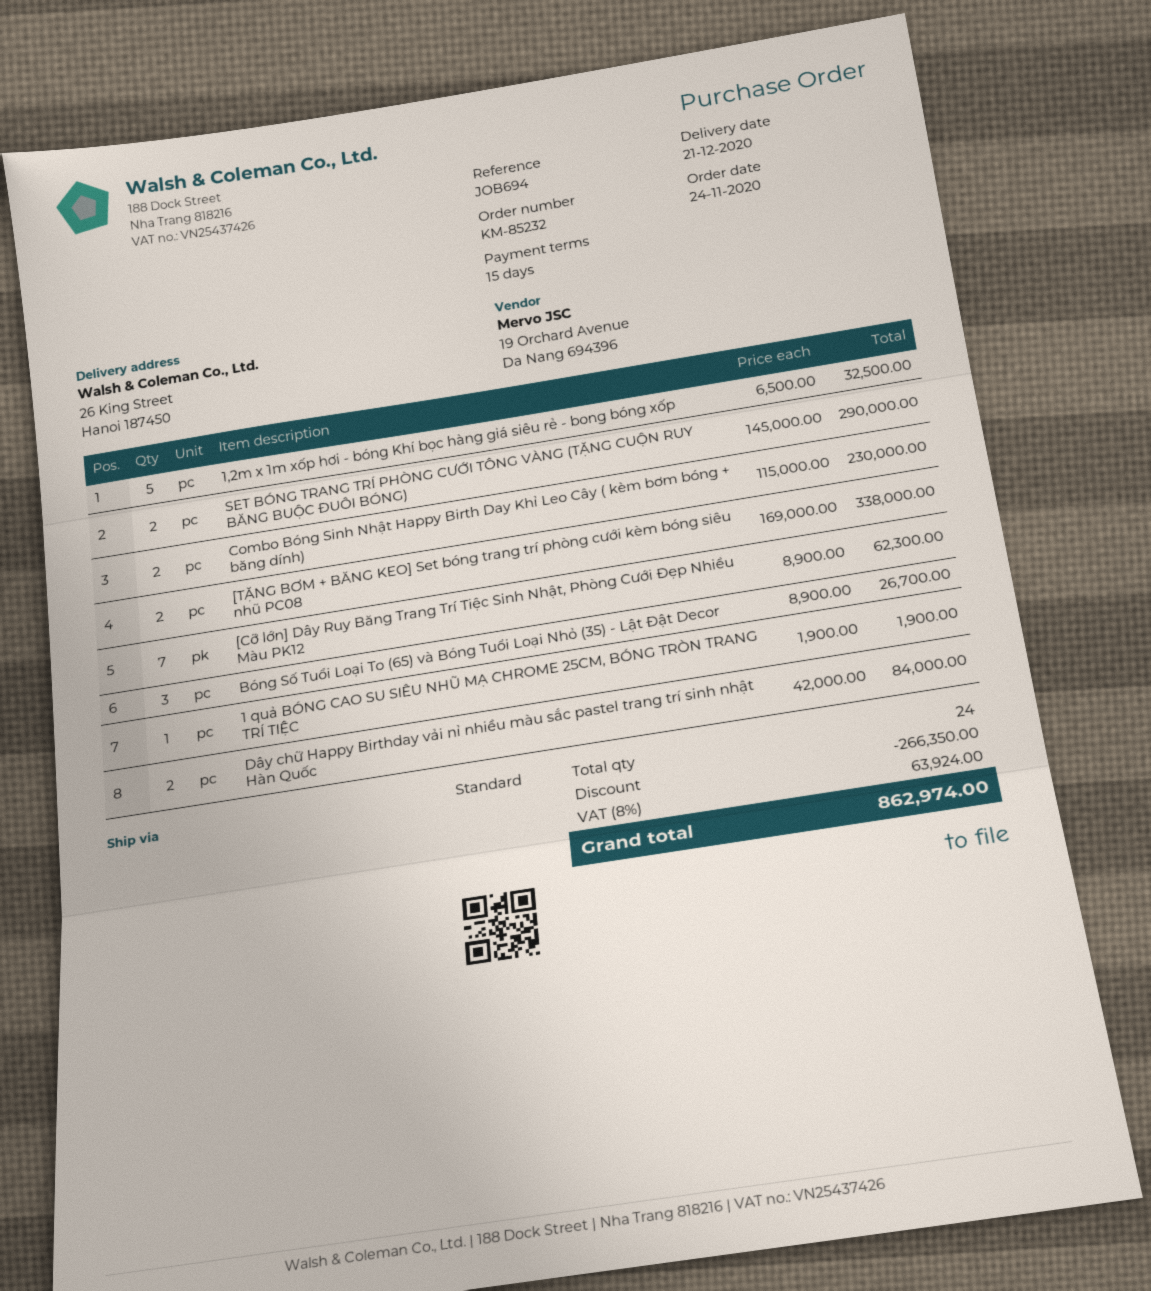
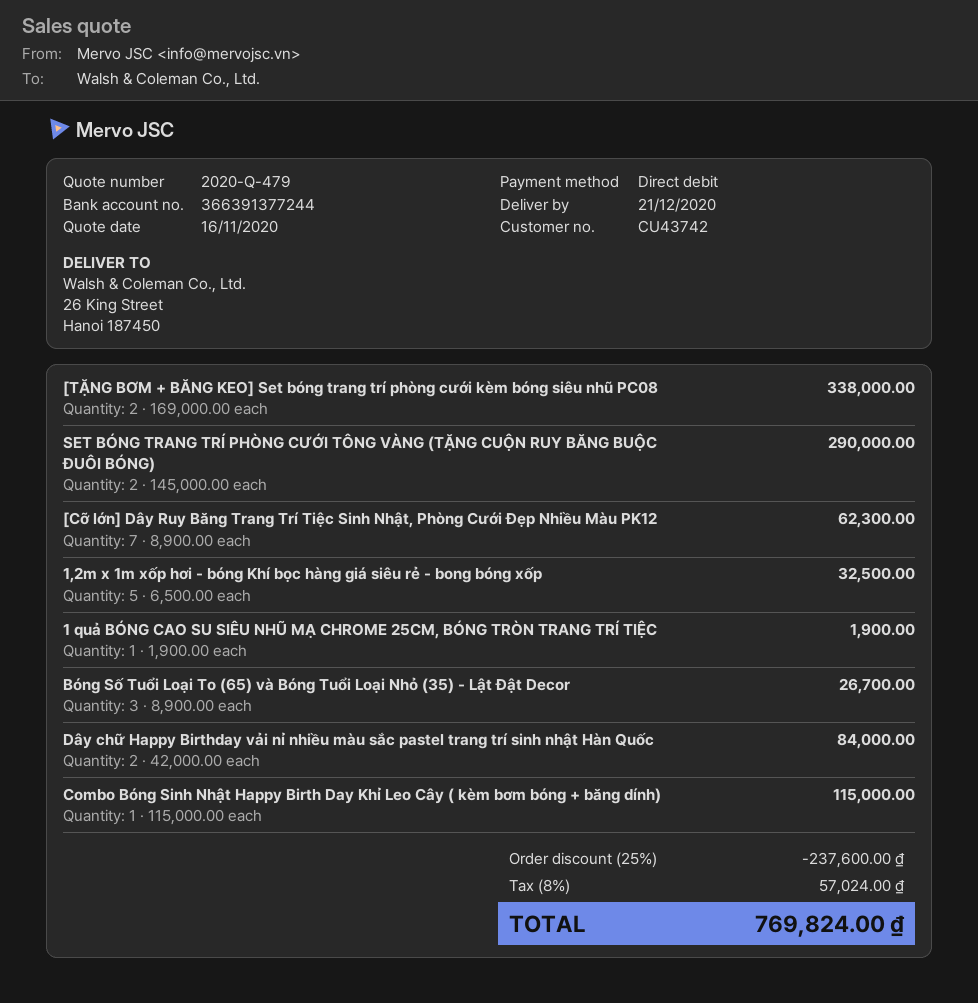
Combo Bóng Sinh Nhật Happy Birth Day Khỉ Leo Cây ( kèm bơm bóng + băng dính): 2 x 115000.00 = 230000.00 -> 1 x 115000.00 = 115000.00
discount: 266350.00 -> 237600.00
tax: 8% = 63924.00 -> 8% = 57024.00
total: 862974.00 -> 769824.00

